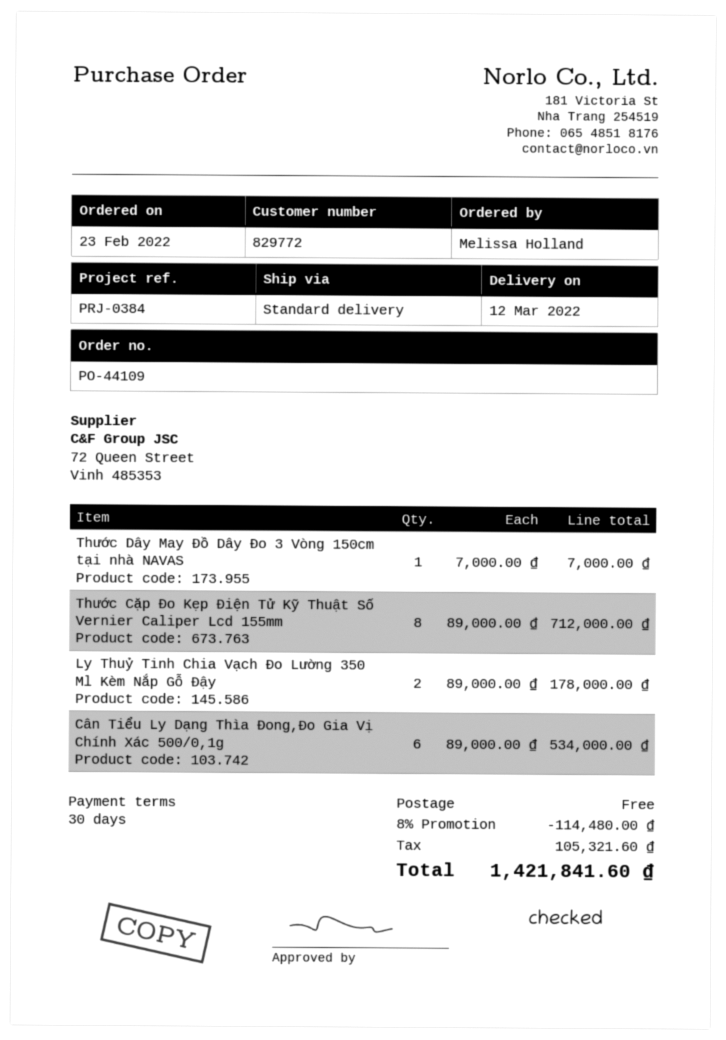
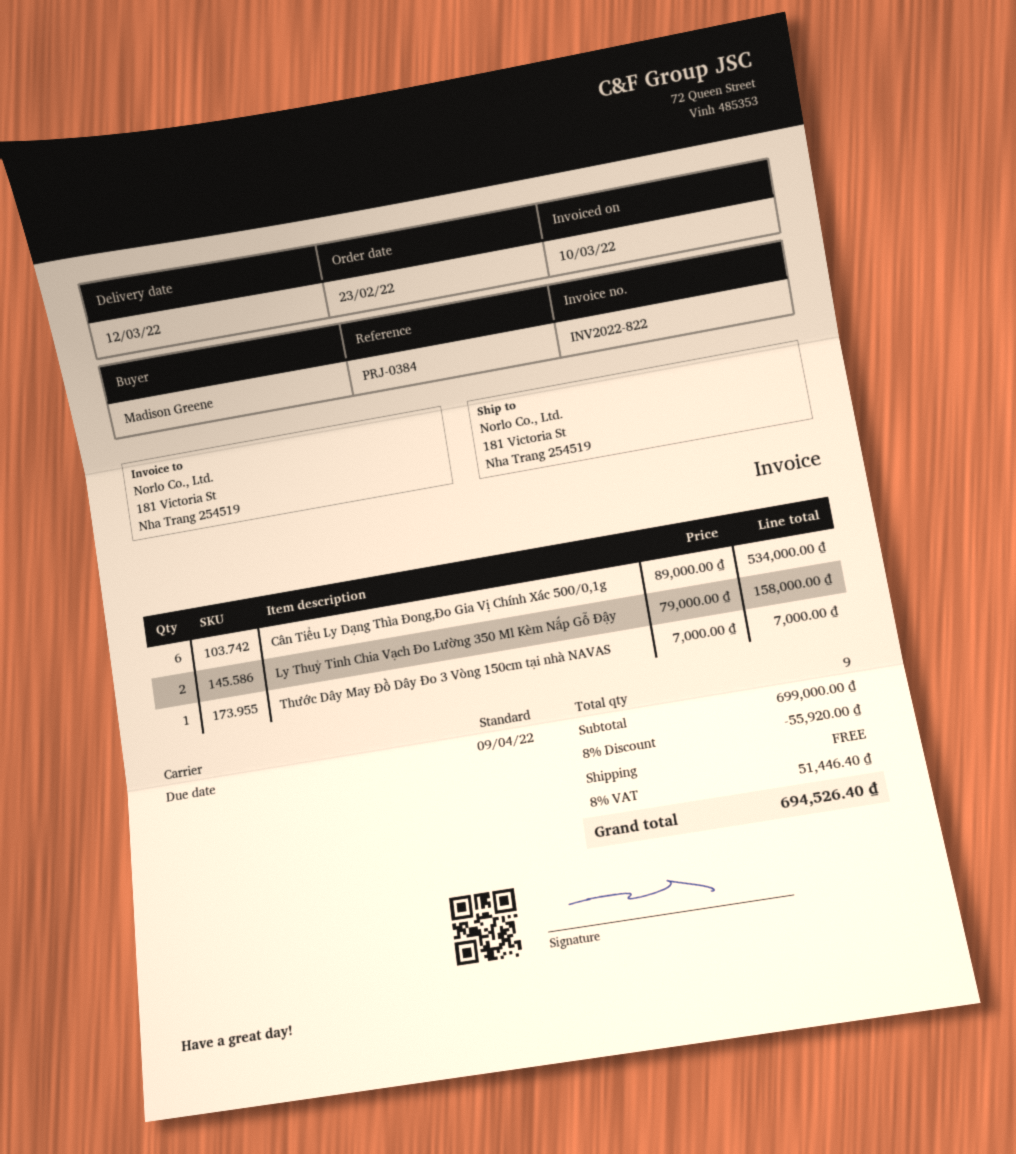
ordered by: Melissa Holland -> Madison Greene
Thước Cặp Đo Kẹp Điện Tử Kỹ Thuật Số Vernier Caliper Lcd 155mm: 8 x 89000.00 = 712000.00 -> none
Ly Thuỷ Tinh Chia Vạch Đo Lường 350 Ml Kèm Nắp Gỗ Đậy: 2 x 89000.00 = 178000.00 -> 2 x 79000.00 = 158000.00
discount: 8% = 114480.00 -> 8% = 55920.00
tax: 105321.60 -> 51446.40
total: 1421841.60 -> 694526.40

